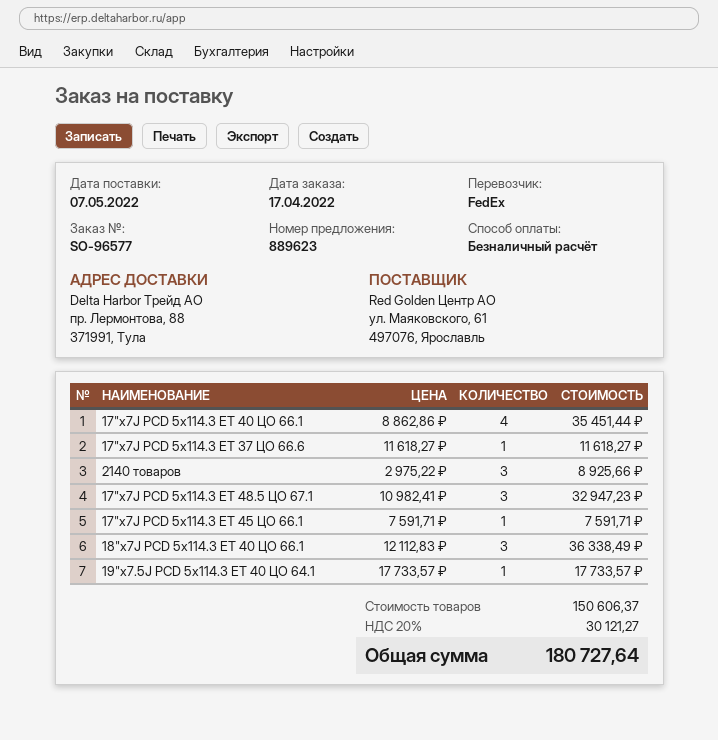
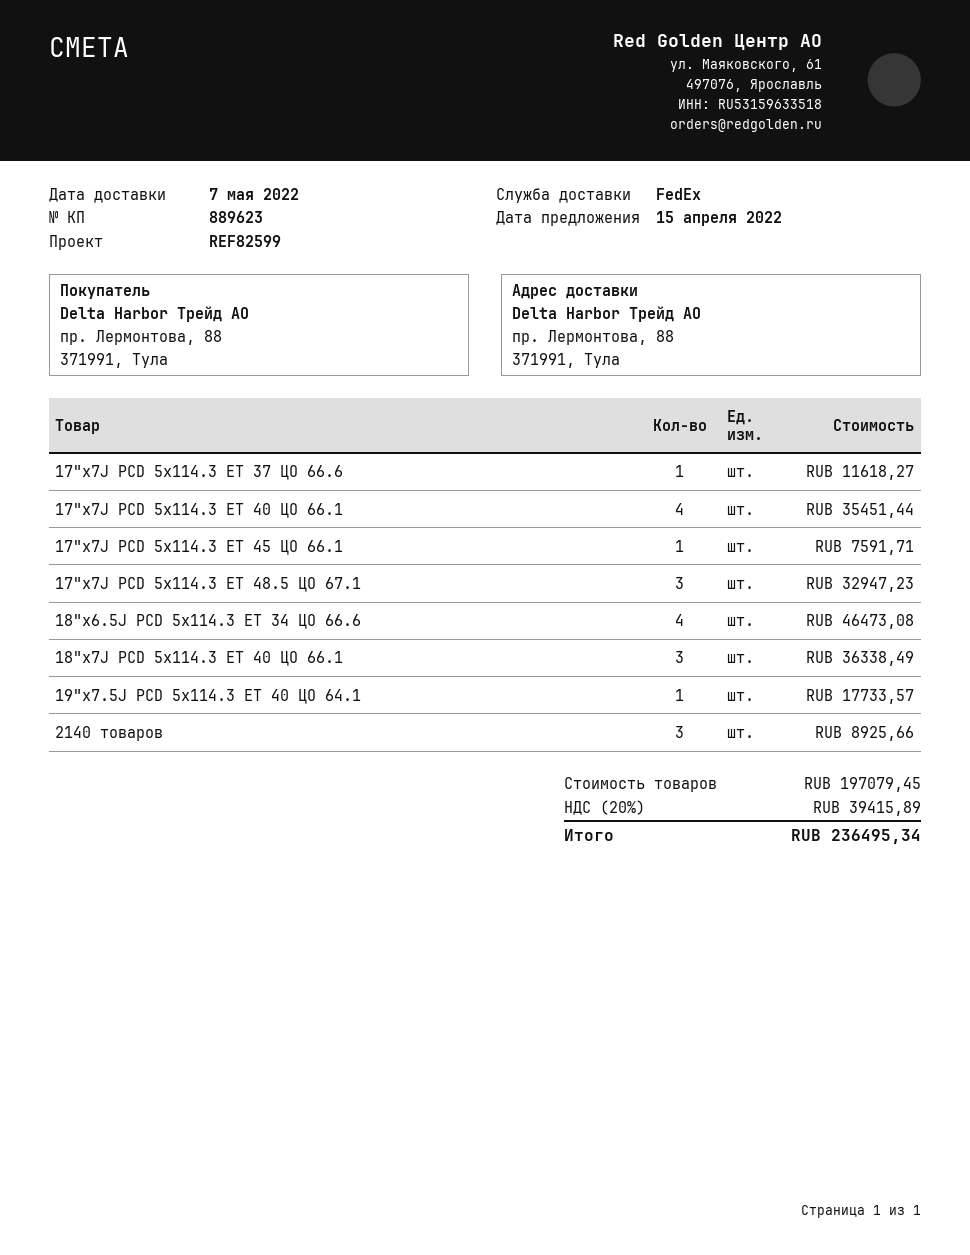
18"x6.5J PCD 5x114.3 ЕТ 34 ЦО 66.6: none -> 4 for 46473.08
subtotal: 150606.37 -> 197079.45
tax: 20% = 30121.27 -> 20% = 39415.89
total: 180727.64 -> 236495.34

